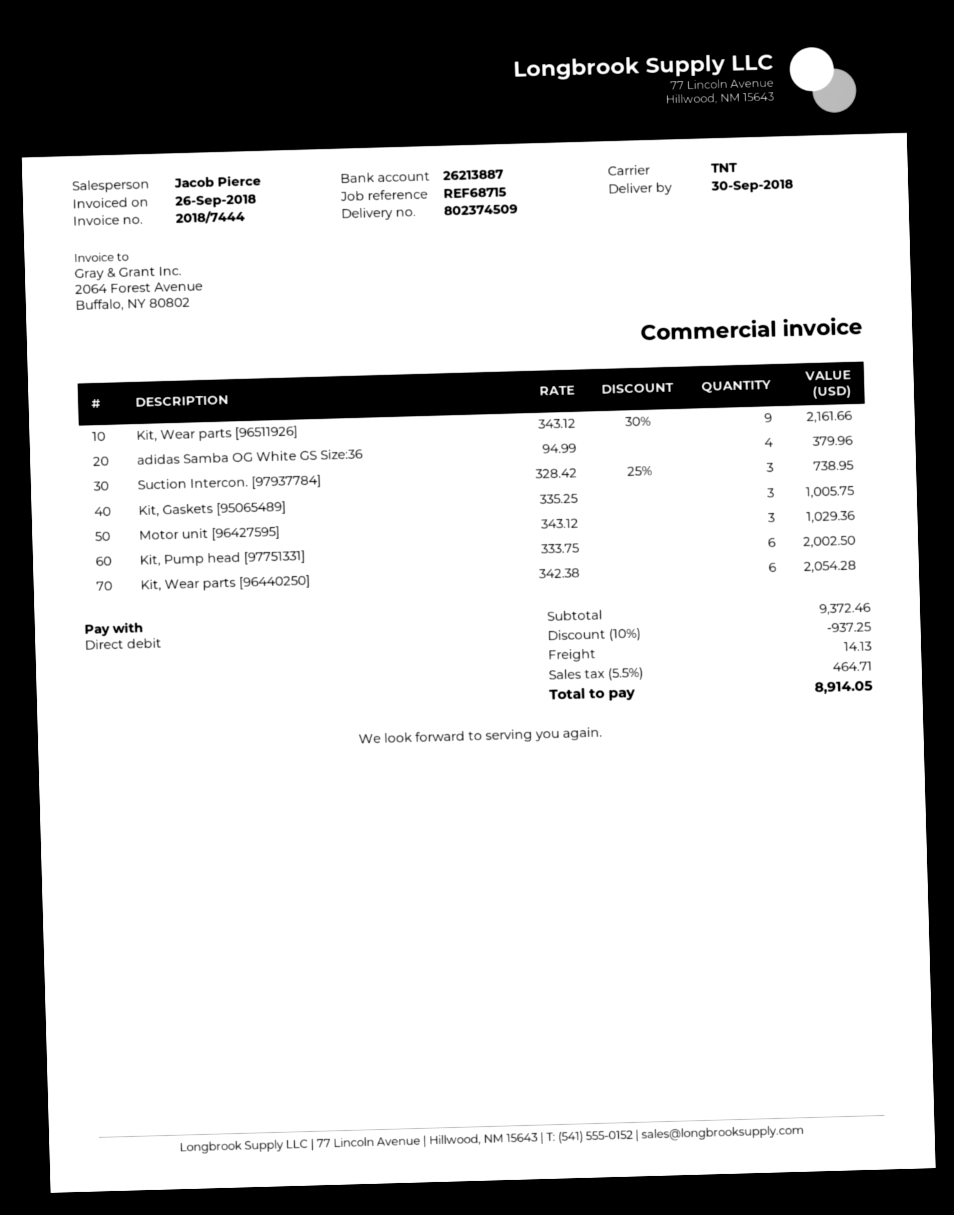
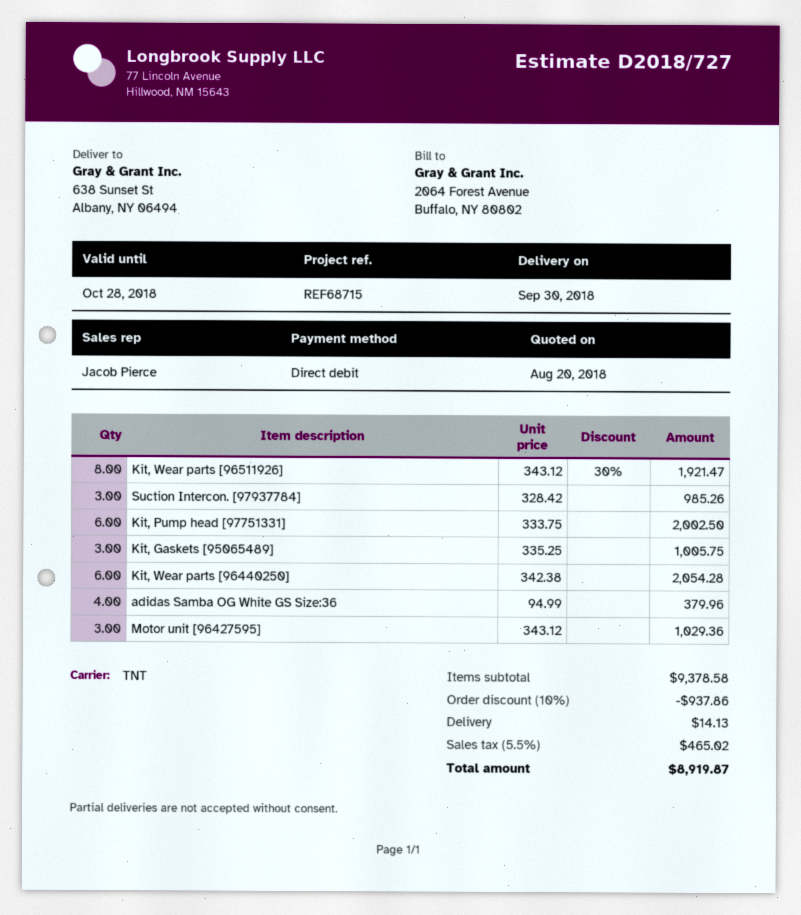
Kit, Wear parts [96511926]: 9 x 343.12 - 30% = 2161.66 -> 8 x 343.12 - 30% = 1921.47
Suction Intercon. [97937784]: 3 x 328.42 - 25% = 738.95 -> 3 x 328.42 = 985.26
subtotal: 9372.46 -> 9378.58
discount: 10% = 937.25 -> 10% = 937.86
tax: 5.5% = 464.71 -> 5.5% = 465.02
total: 8914.05 -> 8919.87

